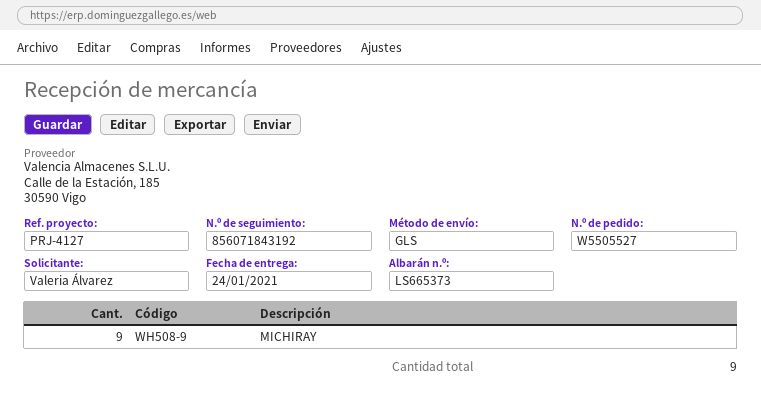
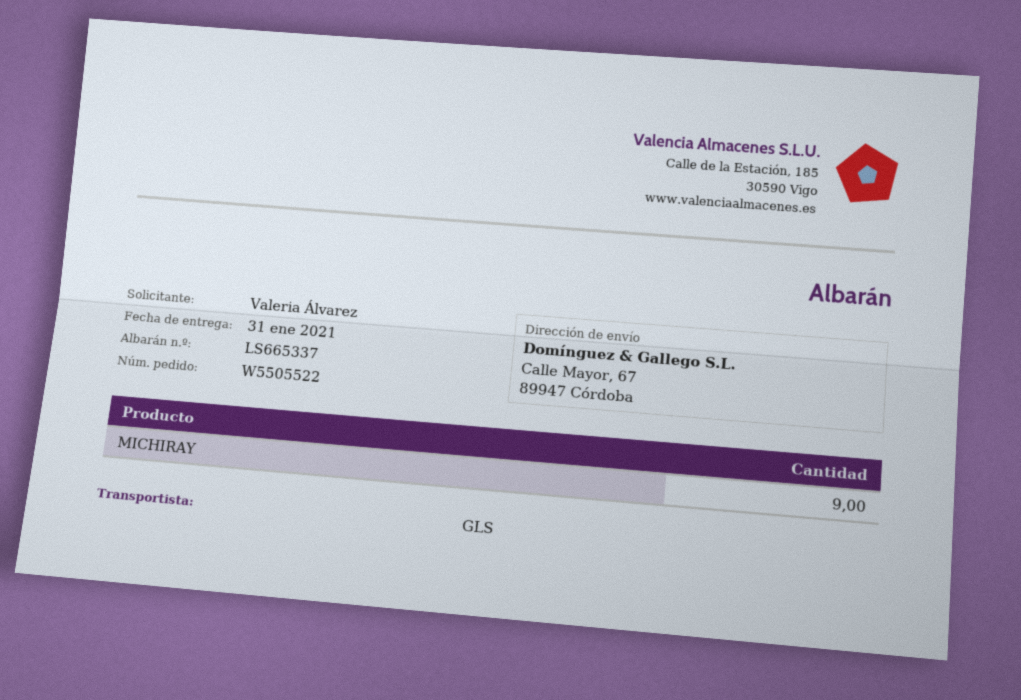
order number: W5505527 -> W5505522
delivery note number: LS665373 -> LS665337
delivery date: 2021-01-24 -> 2021-01-31

